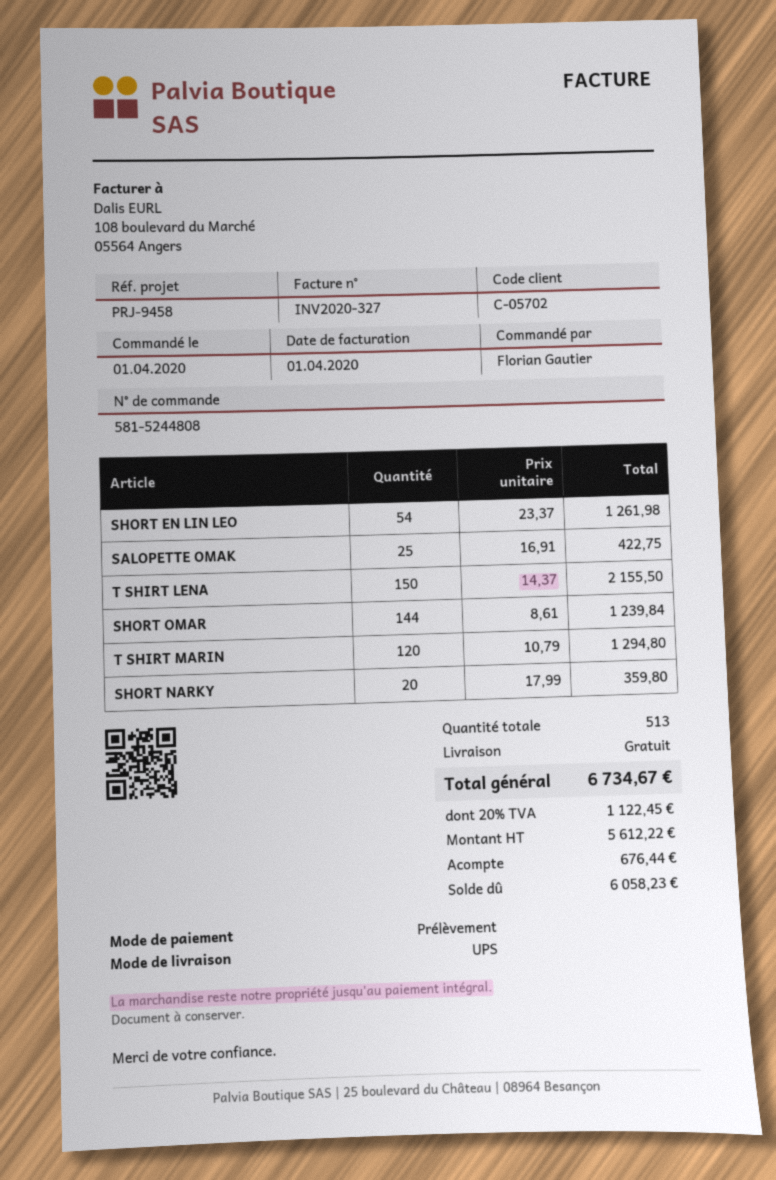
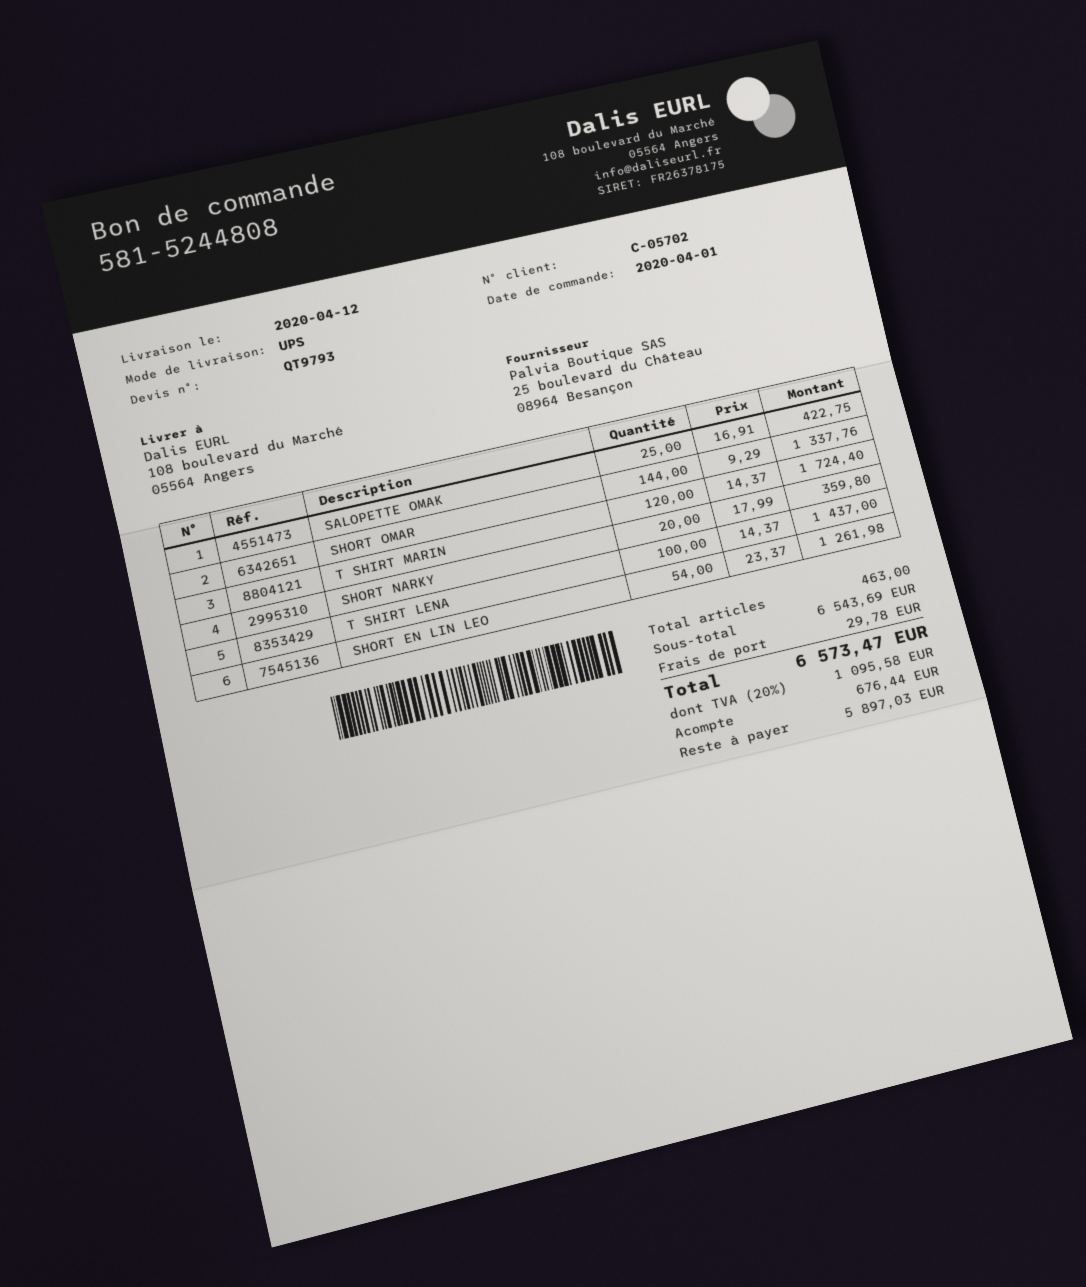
T SHIRT LENA: 150 x 14.37 = 2155.50 -> 100 x 14.37 = 1437.00
SHORT OMAR: 144 x 8.61 = 1239.84 -> 144 x 9.29 = 1337.76
T SHIRT MARIN: 120 x 10.79 = 1294.80 -> 120 x 14.37 = 1724.40
total quantity: 513 -> 463
shipping: 0.00 -> 29.78
tax: 20% = 1122.45 -> 20% = 1095.58
total: 6734.67 -> 6573.47
balance: 6058.23 -> 5897.03

